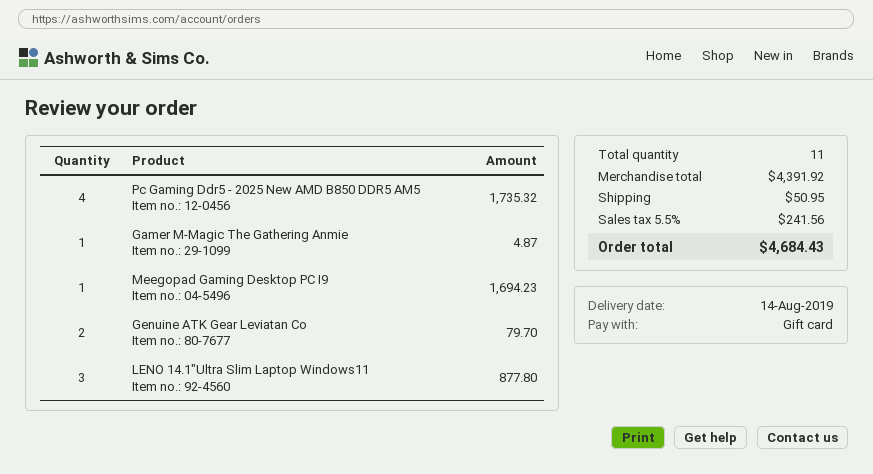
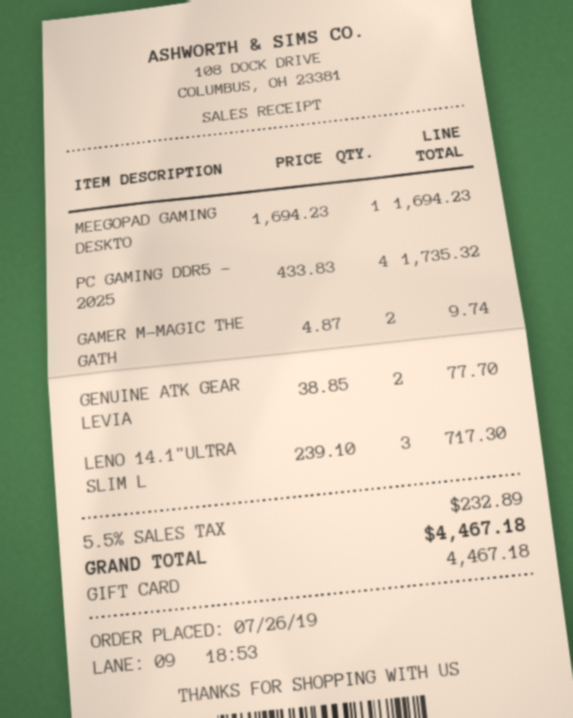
Gamer M-Magic The Gathering Anmie: 1 for 4.87 -> 2 for 9.74
Genuine ATK Gear Leviatan Co: 2 for 79.70 -> 2 for 77.70
LENO 14.1"Ultra Slim Laptop Windows11: 3 for 877.80 -> 3 for 717.30
shipping: 50.95 -> none
tax: 5.5% = 241.56 -> 5.5% = 232.89
total: 4684.43 -> 4467.18

